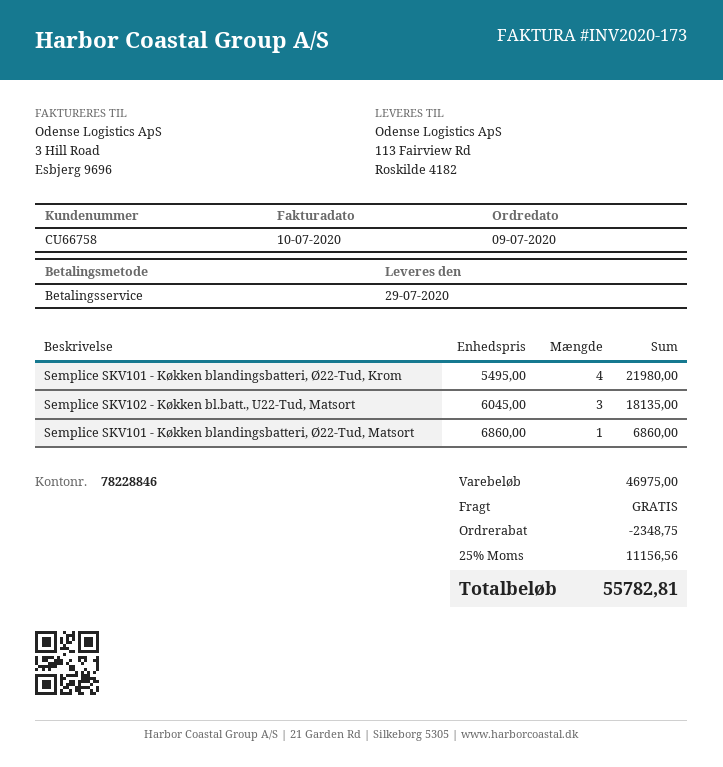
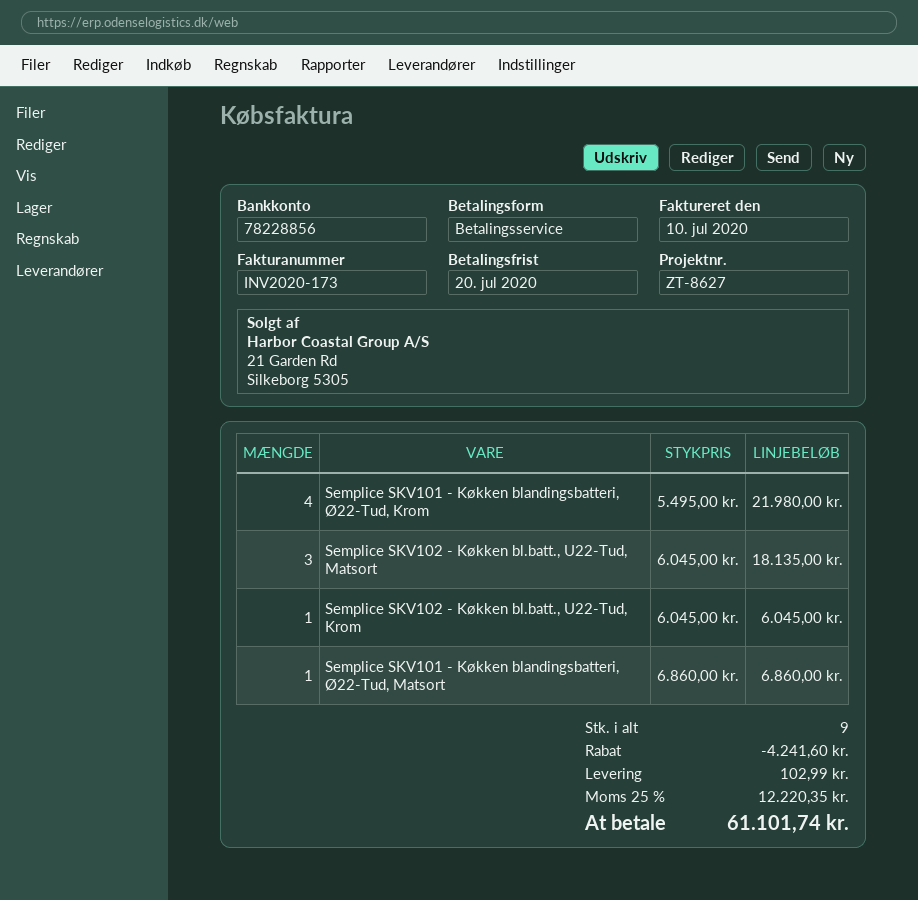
bank account: 78228846 -> 78228856
Semplice SKV102 - Køkken bl.batt., U22-Tud, Krom: none -> 1 x 6045.00 = 6045.00
discount: 2348.75 -> 4241.60
shipping: 0.00 -> 102.99
tax: 25% = 11156.56 -> 25% = 12220.35
total: 55782.81 -> 61101.74

